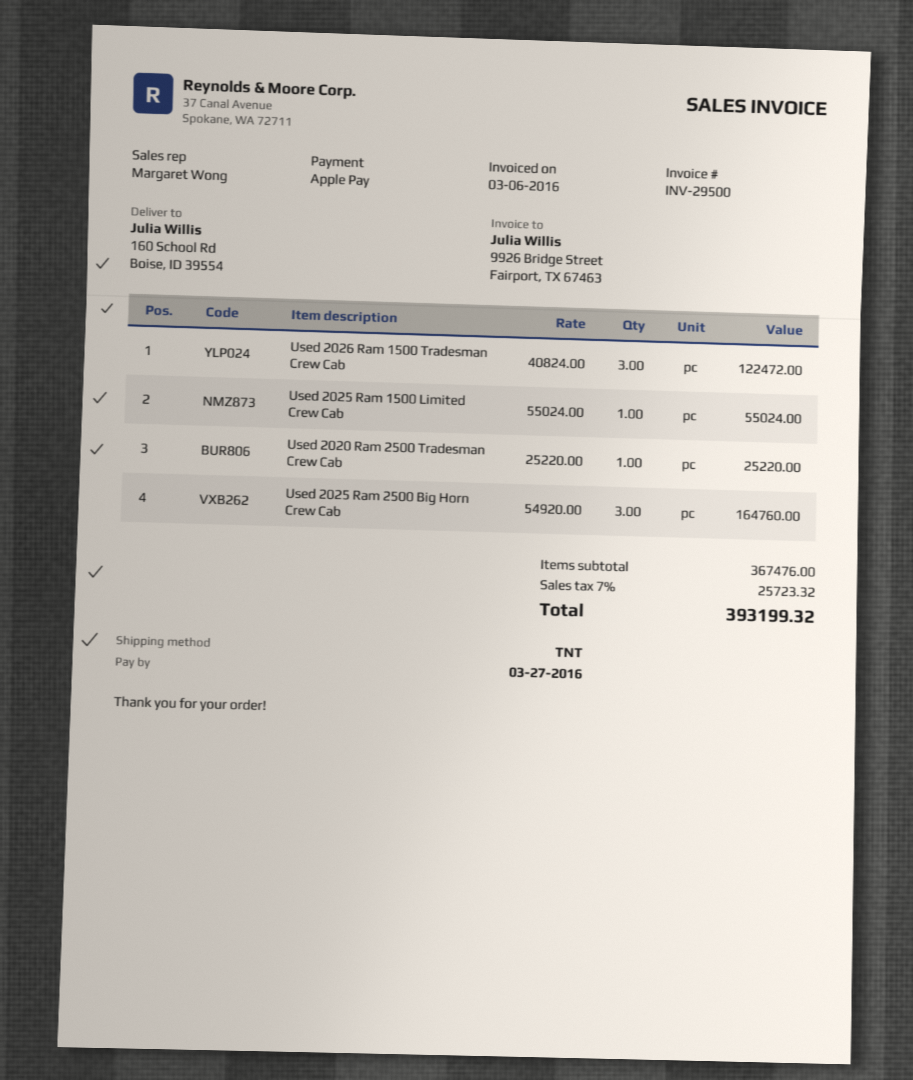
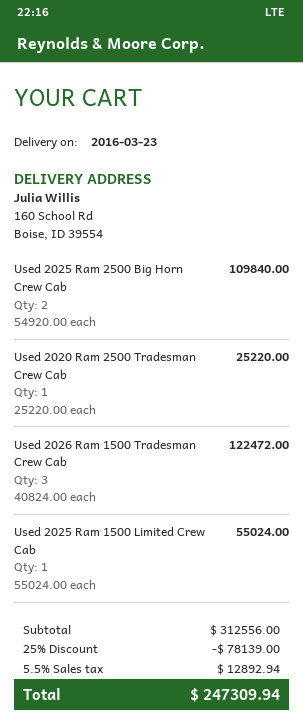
Used 2025 Ram 2500 Big Horn Crew Cab: 3 x 54920.00 = 164760.00 -> 2 x 54920.00 = 109840.00
subtotal: 367476.00 -> 312556.00
discount: none -> 25% = 78139.00
tax: 7% = 25723.32 -> 5.5% = 12892.94
total: 393199.32 -> 247309.94

